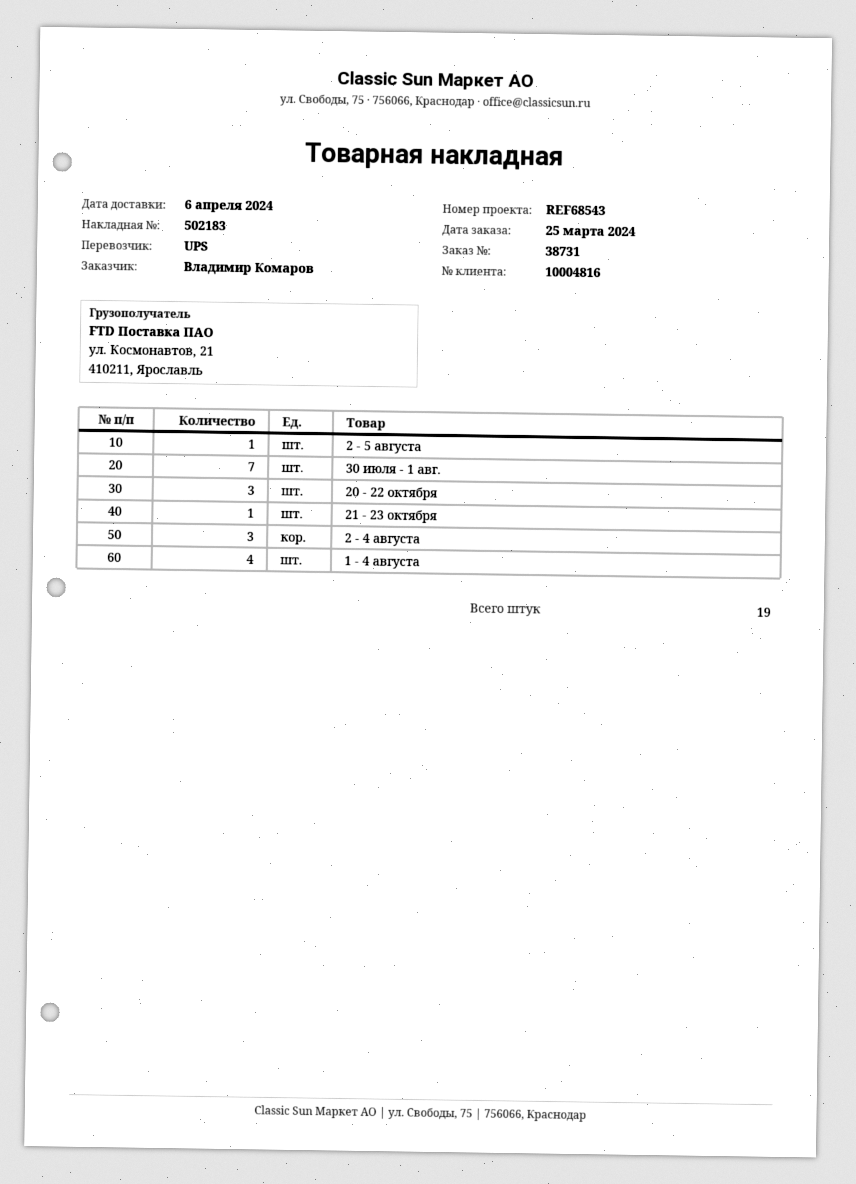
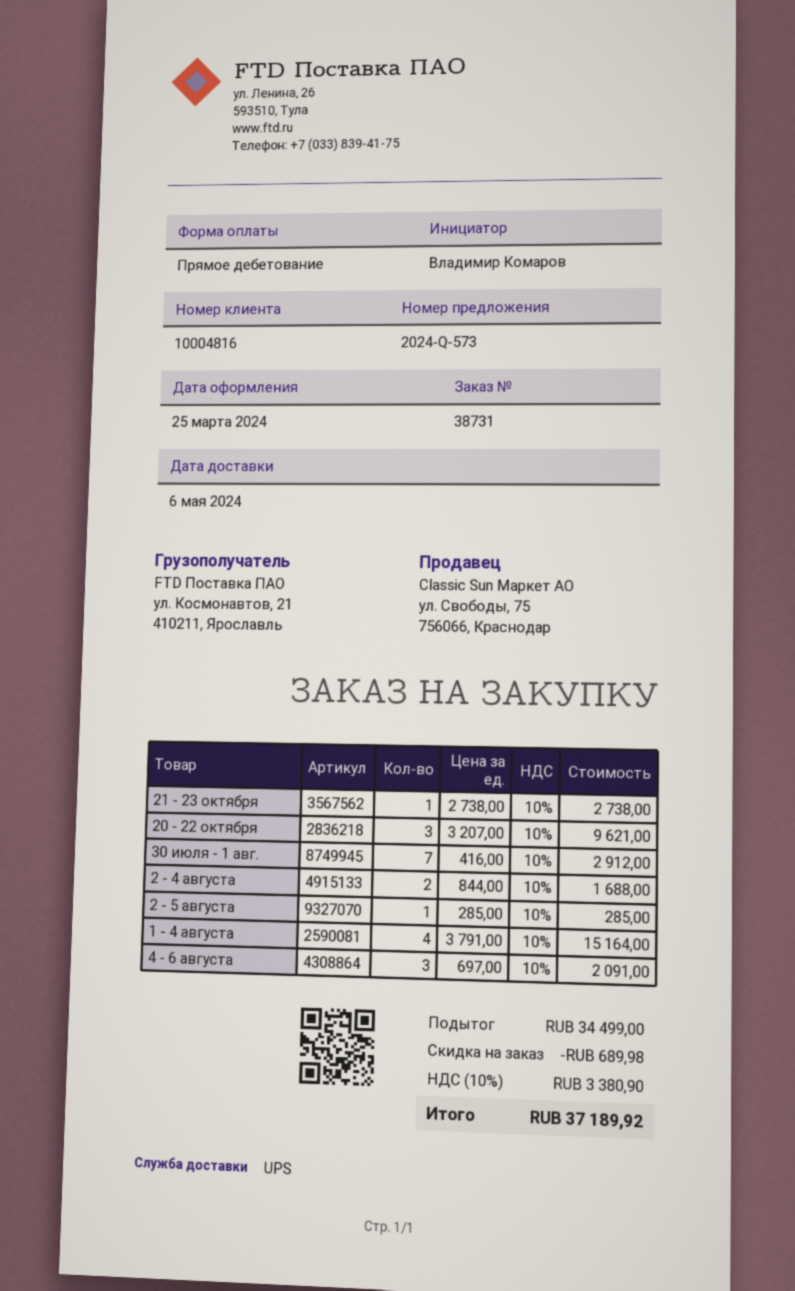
delivery date: 2024-04-06 -> 2024-05-06
2 - 4 августа: 3 -> 2
4 - 6 августа: none -> 3

